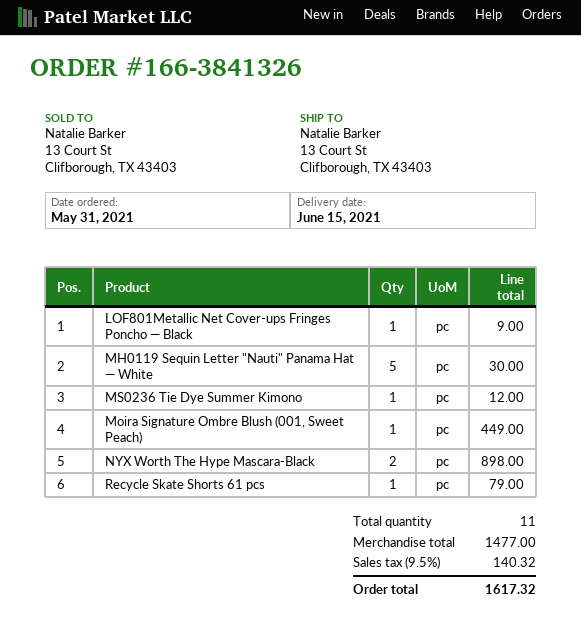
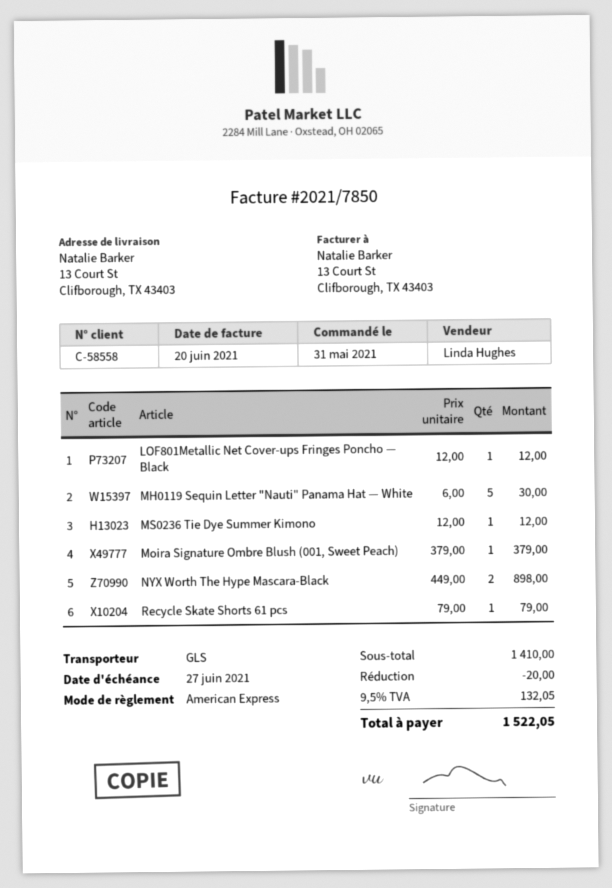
LOF801Metallic Net Cover-ups Fringes Poncho — Black: 1 for 9.00 -> 1 for 12.00
Moira Signature Ombre Blush (001, Sweet Peach): 1 for 449.00 -> 1 for 379.00
subtotal: 1477.00 -> 1410.00
discount: none -> 20.00
tax: 9.5% = 140.32 -> 9.5% = 132.05
total: 1617.32 -> 1522.05

